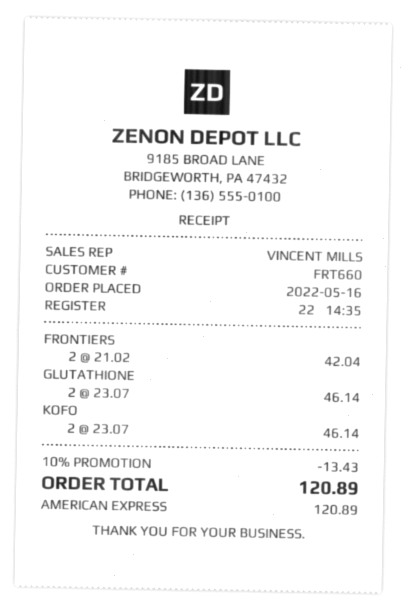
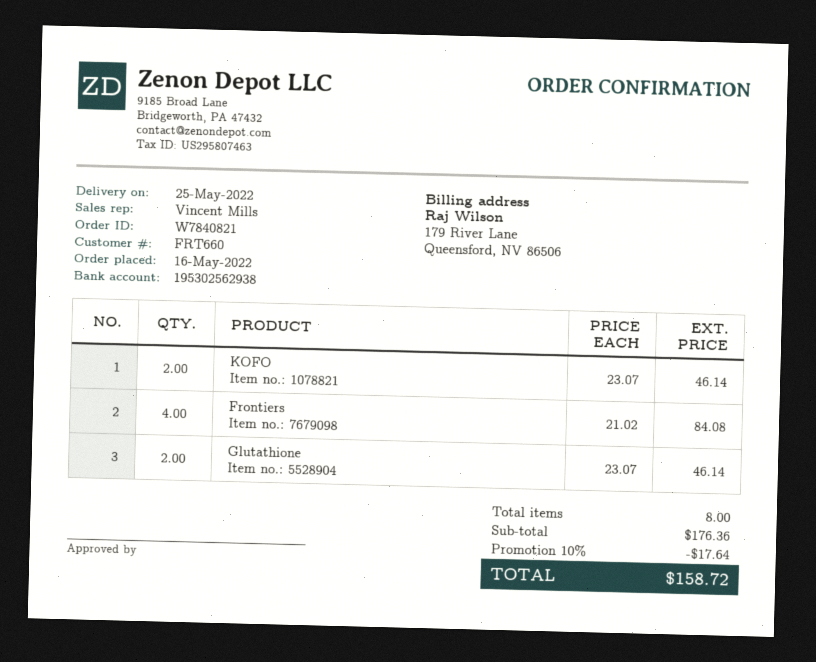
FRONTIERS: 2 x 21.02 = 42.04 -> 4 x 21.02 = 84.08
discount: 10% = 13.43 -> 10% = 17.64
total: 120.89 -> 158.72

